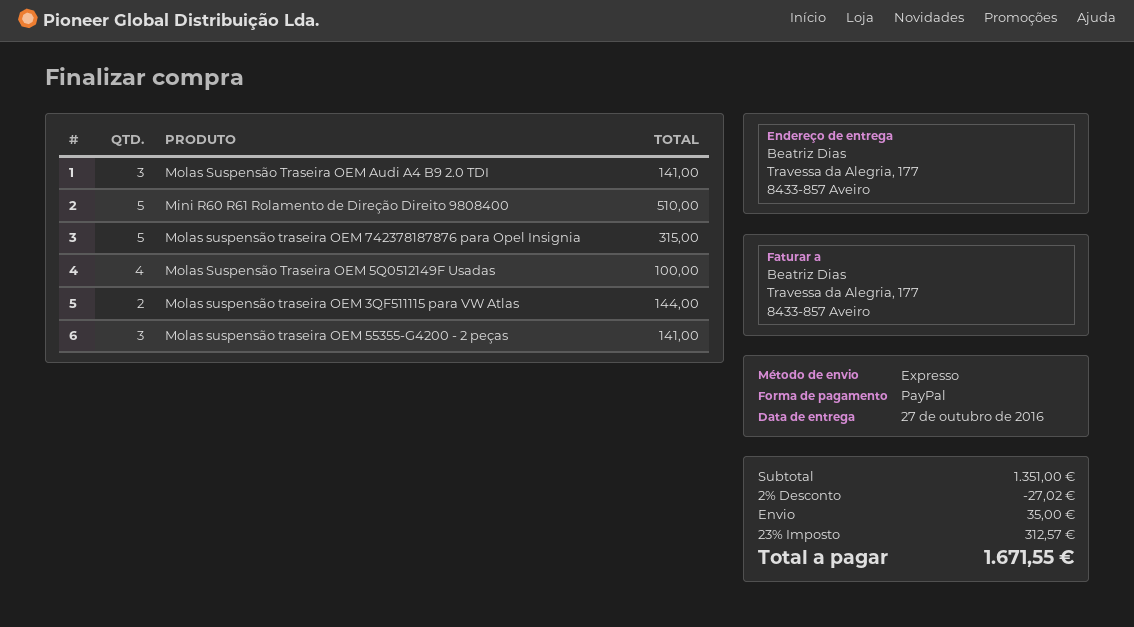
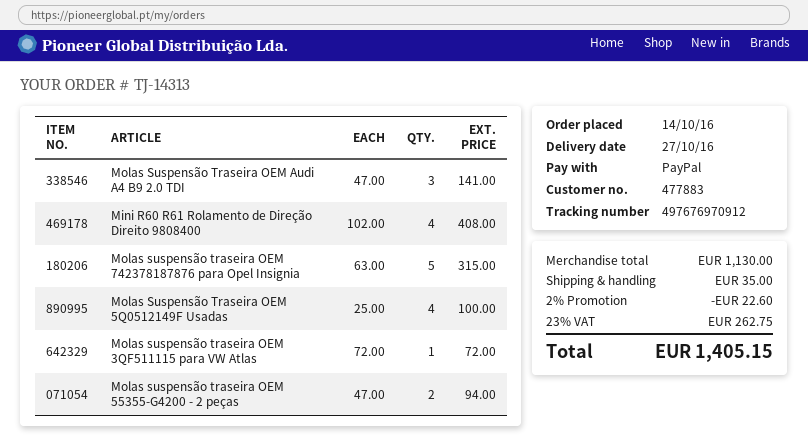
Mini R60 R61 Rolamento de Direção Direito 9808400: 5 for 510.00 -> 4 for 408.00
Molas suspensão traseira OEM 3QF511115 para VW Atlas: 2 for 144.00 -> 1 for 72.00
Molas suspensão traseira OEM 55355-G4200 - 2 peças: 3 for 141.00 -> 2 for 94.00
subtotal: 1351.00 -> 1130.00
discount: 2% = 27.02 -> 2% = 22.60
tax: 23% = 312.57 -> 23% = 262.75
total: 1671.55 -> 1405.15

